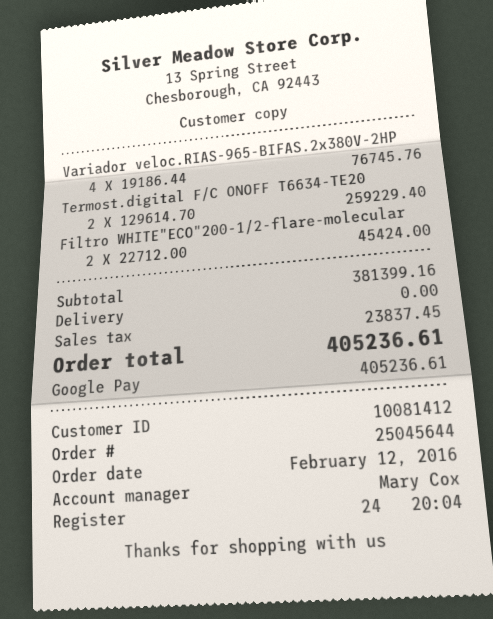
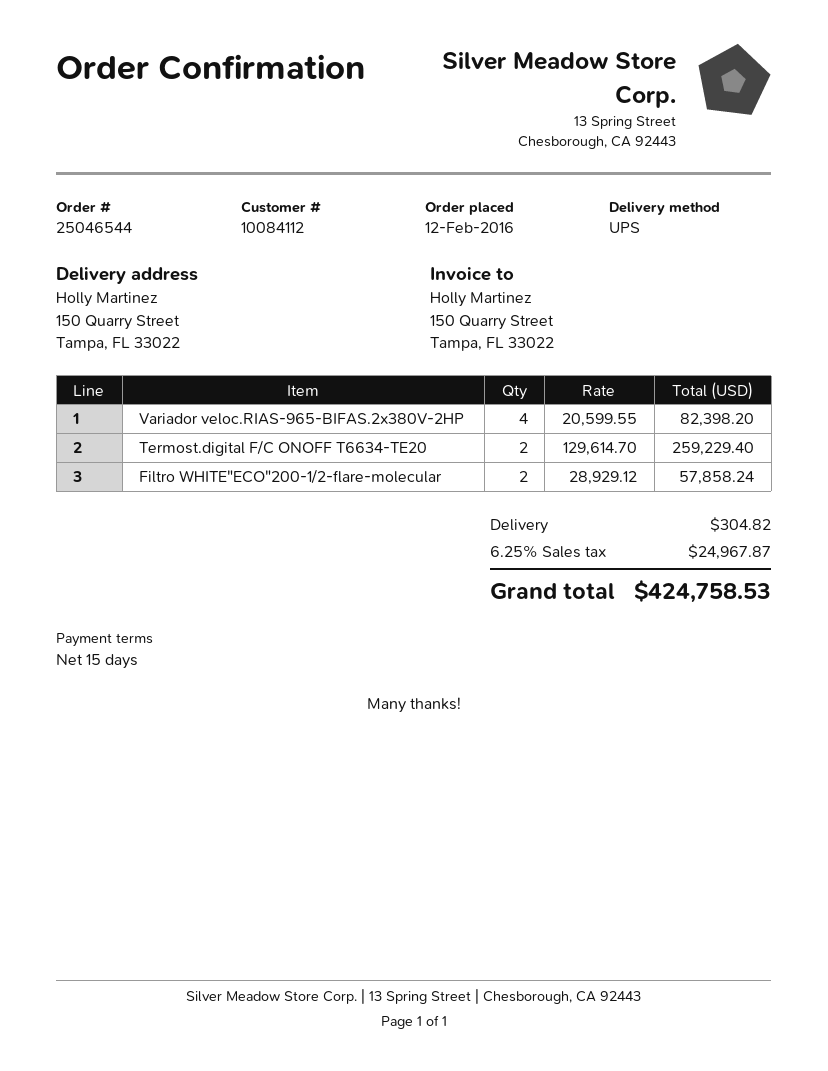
order number: 25045644 -> 25046544
customer number: 10081412 -> 10084112
Variador veloc.RIAS-965-BIFAS.2x380V-2HP: 4 x 19186.44 = 76745.76 -> 4 x 20599.55 = 82398.20
Filtro WHITE"ECO"200-1/2-flare-molecular: 2 x 22712.00 = 45424.00 -> 2 x 28929.12 = 57858.24
shipping: 0.00 -> 304.82
tax: 23837.45 -> 24967.87
total: 405236.61 -> 424758.53

